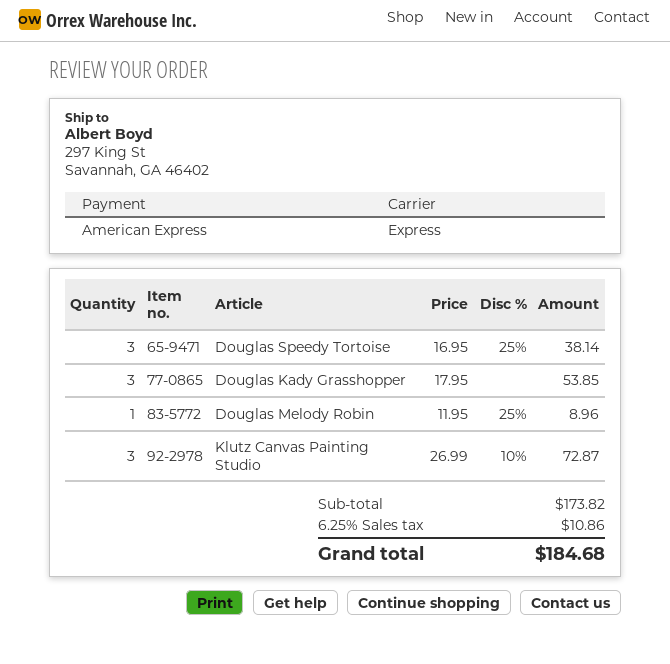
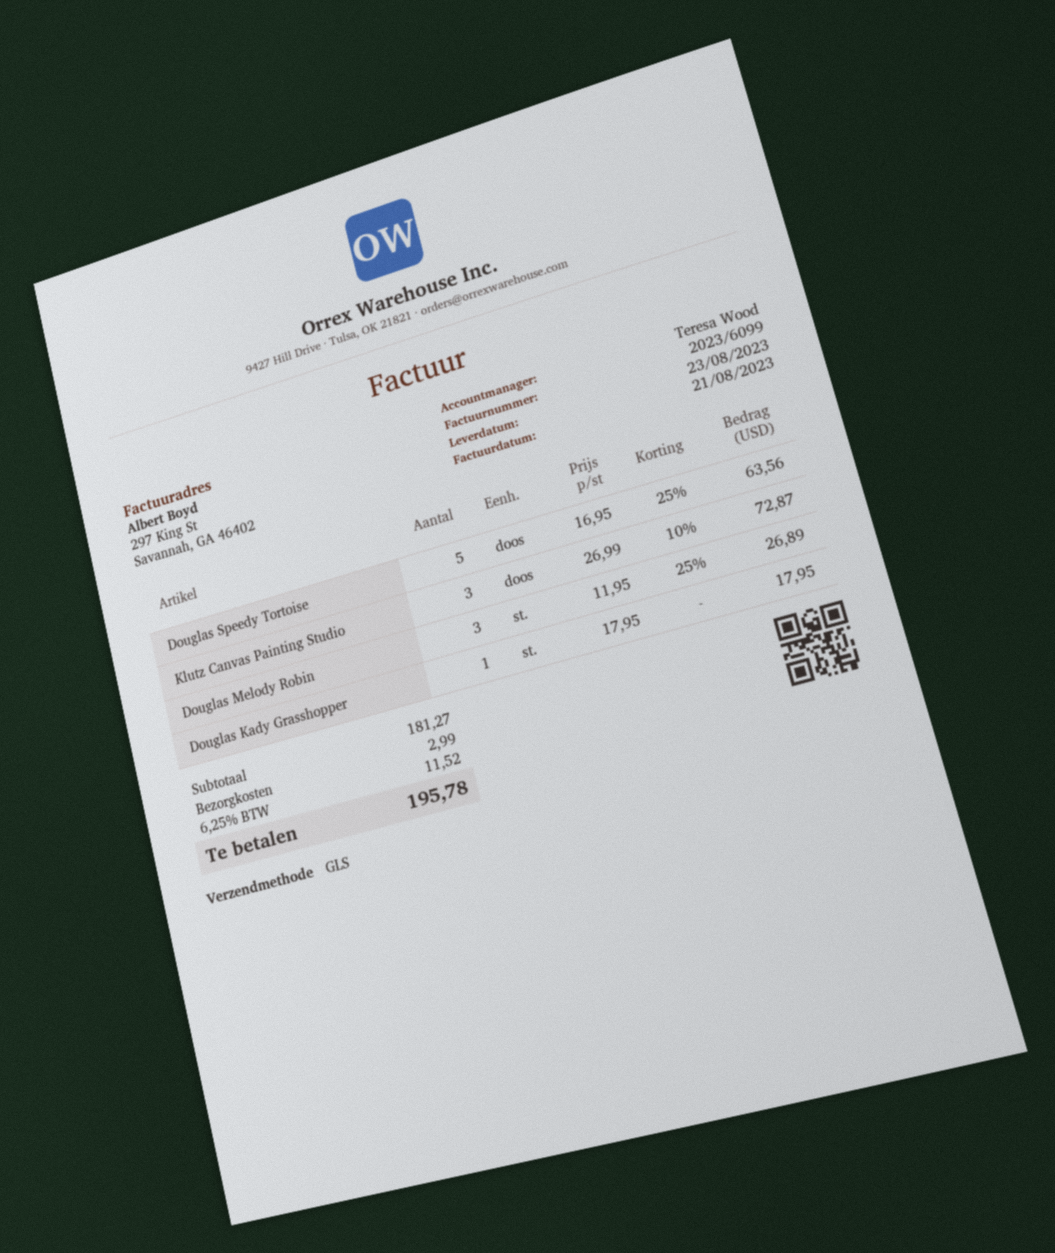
shipping method: express -> GLS
Douglas Speedy Tortoise: 3 x 16.95 - 25% = 38.14 -> 5 x 16.95 - 25% = 63.56
Douglas Kady Grasshopper: 3 x 17.95 = 53.85 -> 1 x 17.95 = 17.95
Douglas Melody Robin: 1 x 11.95 - 25% = 8.96 -> 3 x 11.95 - 25% = 26.89
subtotal: 173.82 -> 181.27
shipping: none -> 2.99
tax: 6.25% = 10.86 -> 6.25% = 11.52
total: 184.68 -> 195.78

